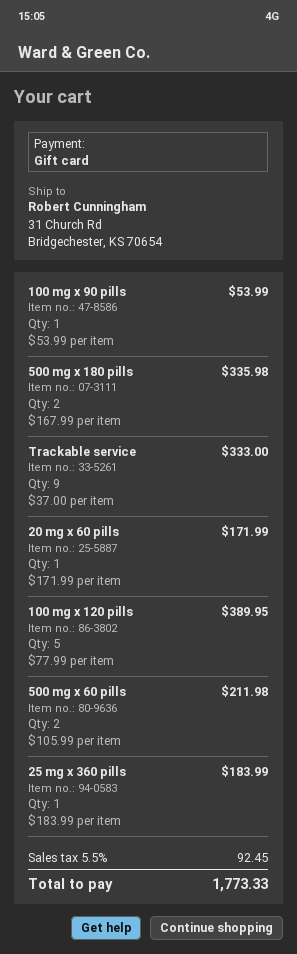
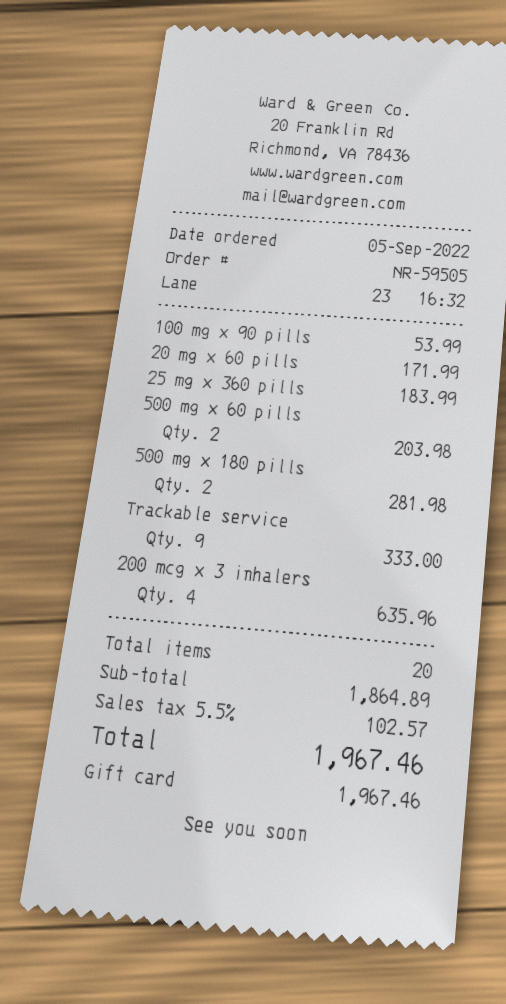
500 mg x 180 pills: 2 for 335.98 -> 2 for 281.98
100 mg x 120 pills: 5 for 389.95 -> none
500 mg x 60 pills: 2 for 211.98 -> 2 for 203.98
200 mcg x 3 inhalers: none -> 4 for 635.96
tax: 5.5% = 92.45 -> 5.5% = 102.57
total: 1773.33 -> 1967.46

